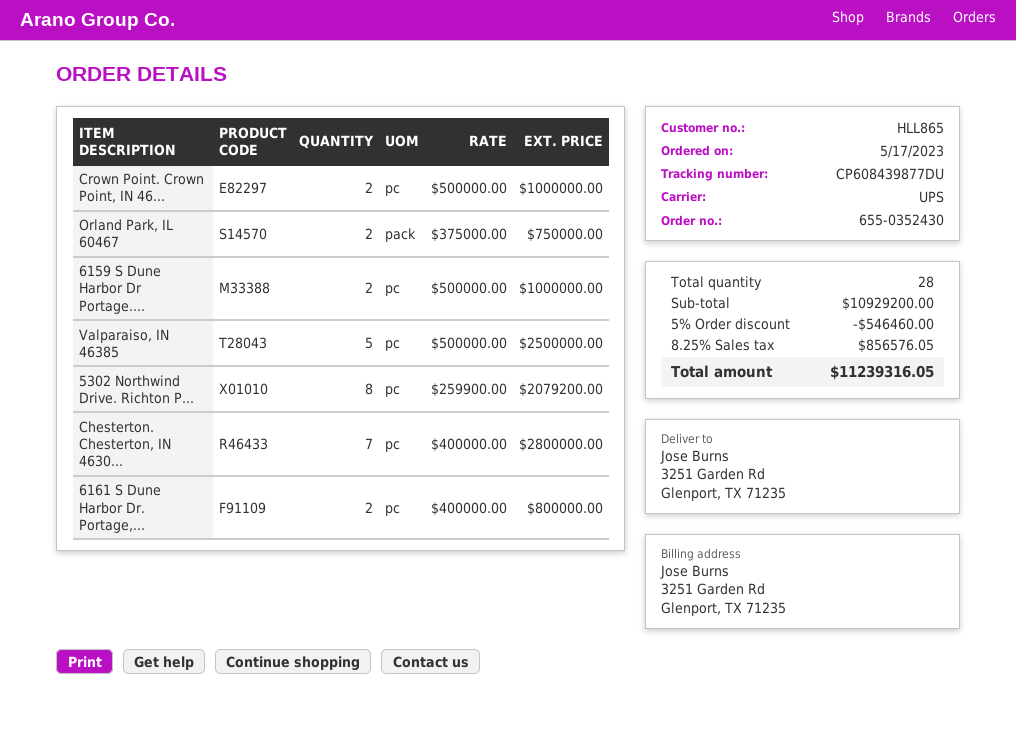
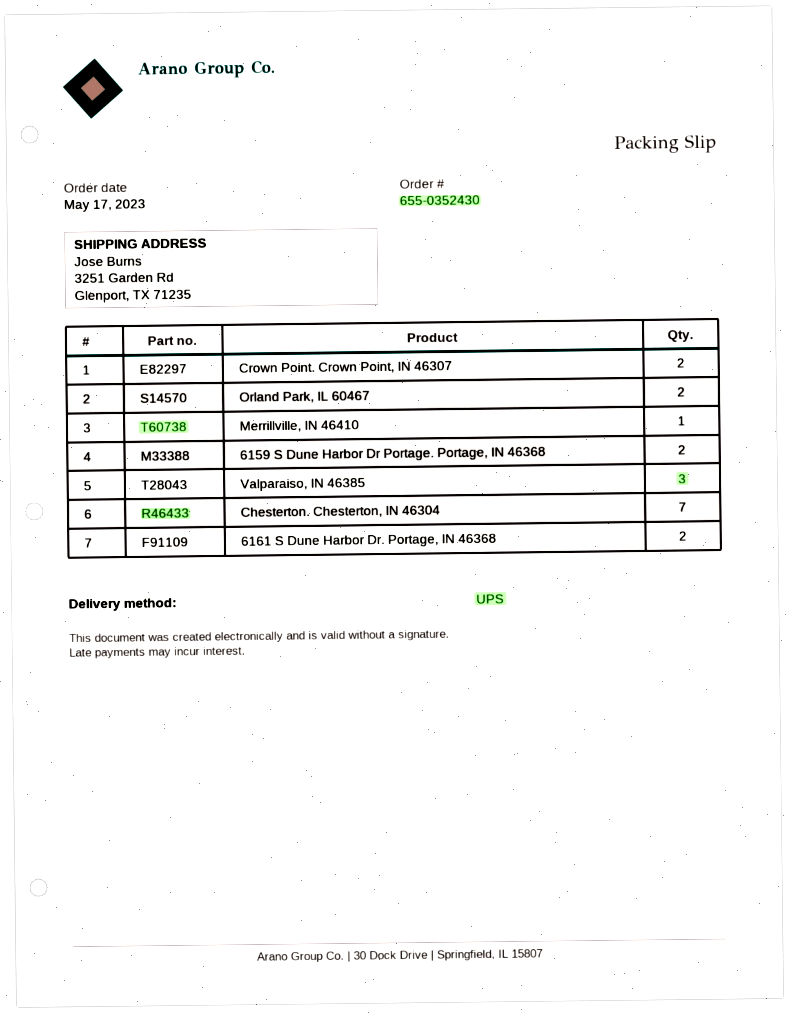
Valparaiso, IN 46385: 5 -> 3
5302 Northwind Drive. Richton P...: 8 -> none
Merrillville, IN 46410: none -> 1

